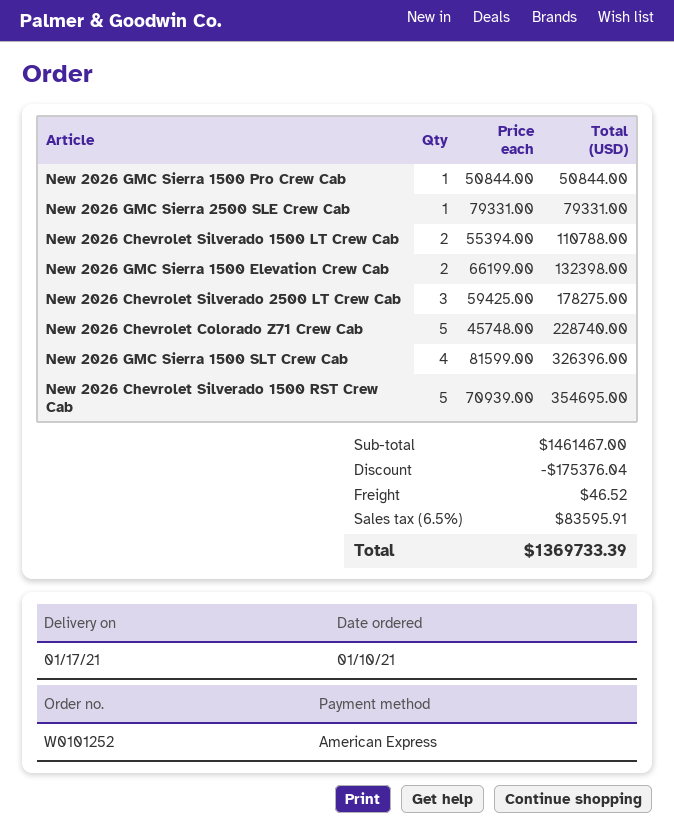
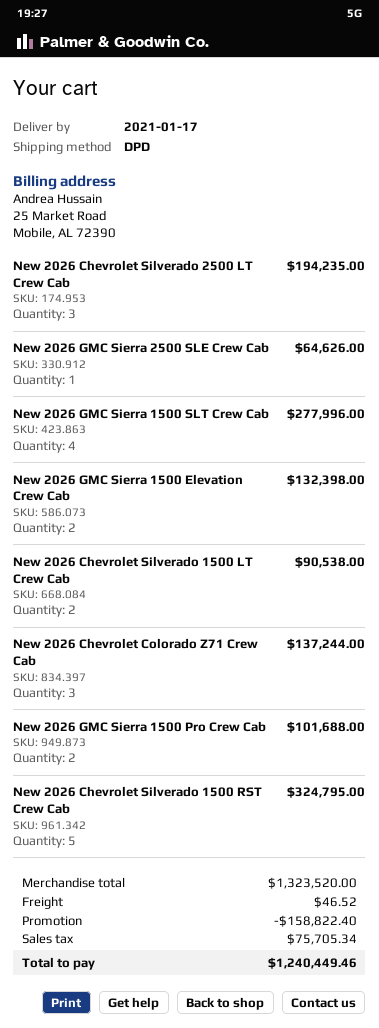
New 2026 GMC Sierra 1500 Pro Crew Cab: 1 for 50844.00 -> 2 for 101688.00
New 2026 GMC Sierra 2500 SLE Crew Cab: 1 for 79331.00 -> 1 for 64626.00
New 2026 Chevrolet Silverado 1500 LT Crew Cab: 2 for 110788.00 -> 2 for 90538.00
New 2026 Chevrolet Silverado 2500 LT Crew Cab: 3 for 178275.00 -> 3 for 194235.00
New 2026 Chevrolet Colorado Z71 Crew Cab: 5 for 228740.00 -> 3 for 137244.00
New 2026 GMC Sierra 1500 SLT Crew Cab: 4 for 326396.00 -> 4 for 277996.00
New 2026 Chevrolet Silverado 1500 RST Crew Cab: 5 for 354695.00 -> 5 for 324795.00
subtotal: 1461467.00 -> 1323520.00
discount: 175376.04 -> 158822.40
tax: 83595.91 -> 75705.34
total: 1369733.39 -> 1240449.46

